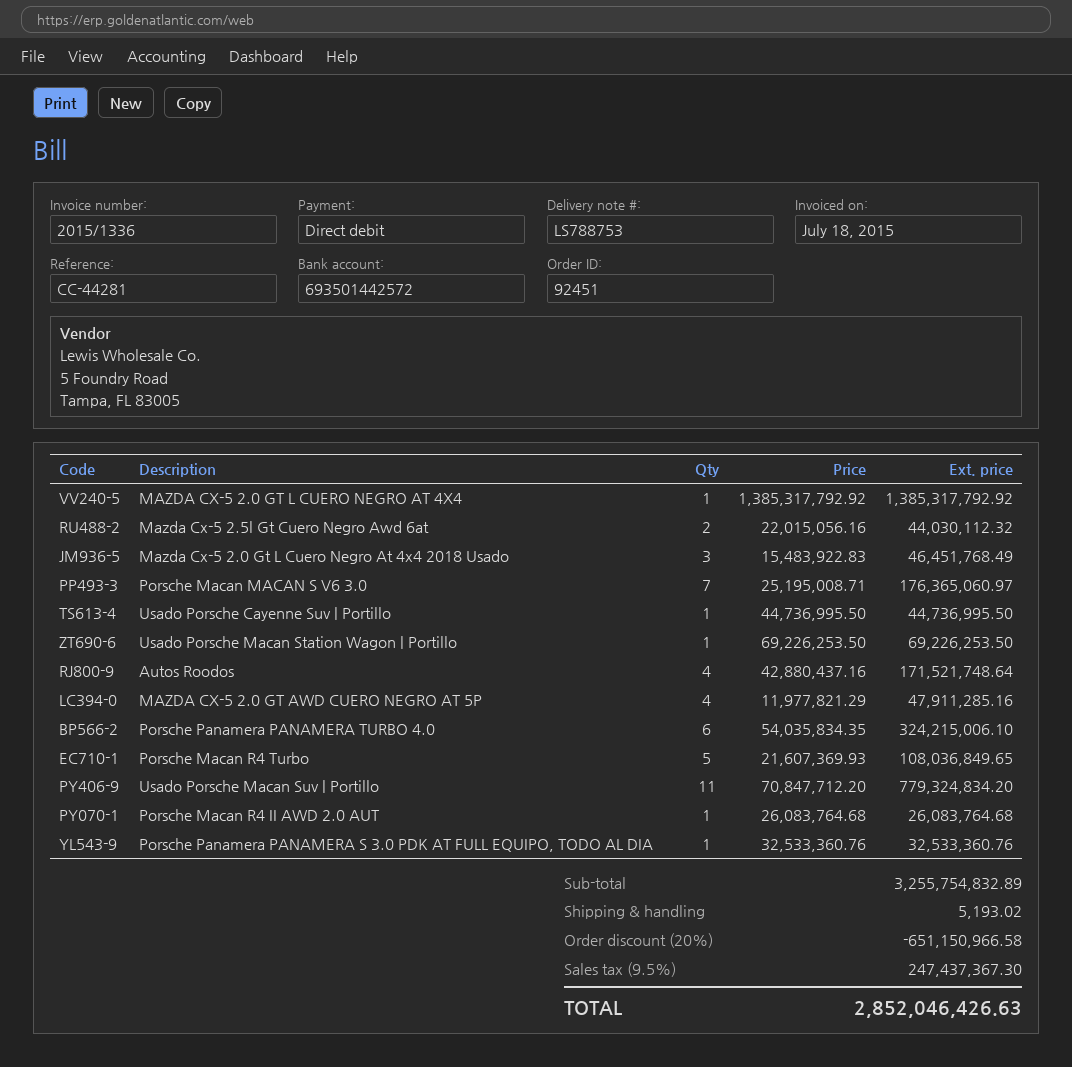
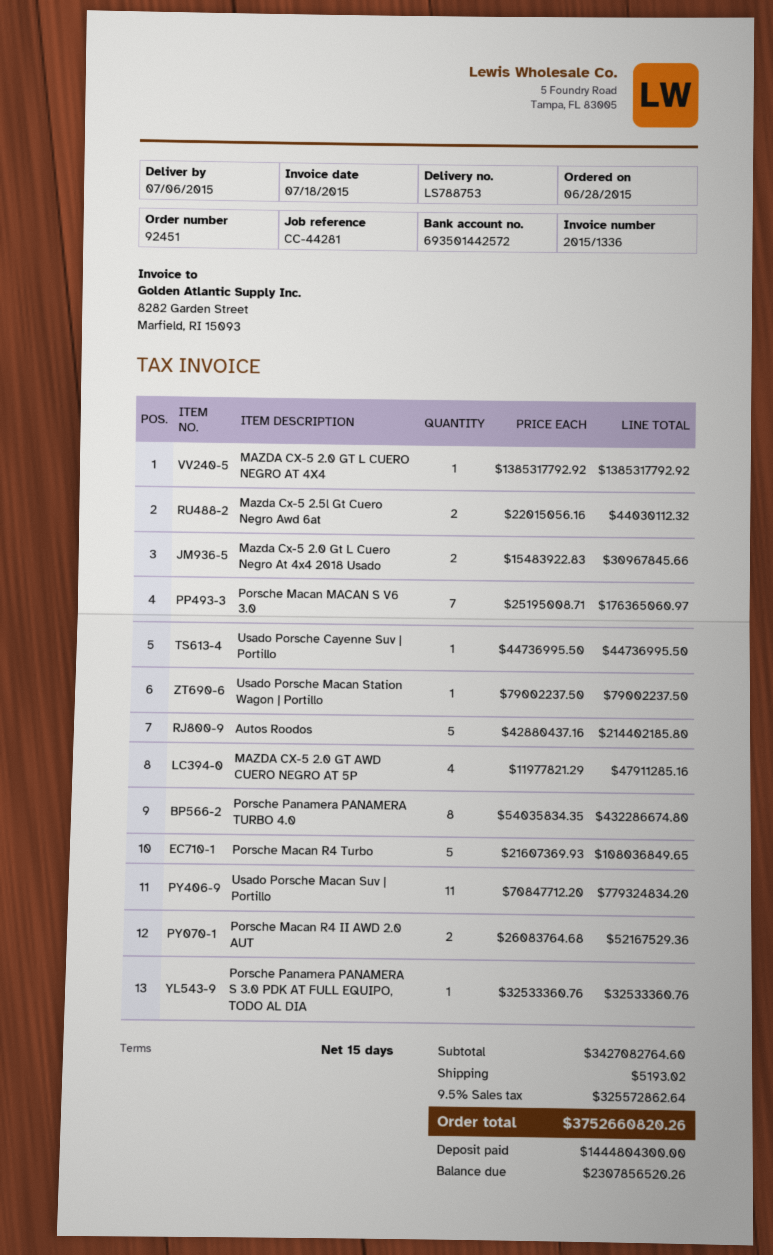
Mazda Cx-5 2.0 Gt L Cuero Negro At 4x4 2018 Usado: 3 x 15483922.83 = 46451768.49 -> 2 x 15483922.83 = 30967845.66
Usado Porsche Macan Station Wagon | Portillo: 1 x 69226253.50 = 69226253.50 -> 1 x 79002237.50 = 79002237.50
Autos Roodos: 4 x 42880437.16 = 171521748.64 -> 5 x 42880437.16 = 214402185.80
Porsche Panamera PANAMERA TURBO 4.0: 6 x 54035834.35 = 324215006.10 -> 8 x 54035834.35 = 432286674.80
Porsche Macan R4 II AWD 2.0 AUT: 1 x 26083764.68 = 26083764.68 -> 2 x 26083764.68 = 52167529.36
subtotal: 3255754832.89 -> 3427082764.60
discount: 20% = 651150966.58 -> none
tax: 9.5% = 247437367.30 -> 9.5% = 325572862.64
total: 2852046426.63 -> 3752660820.26

